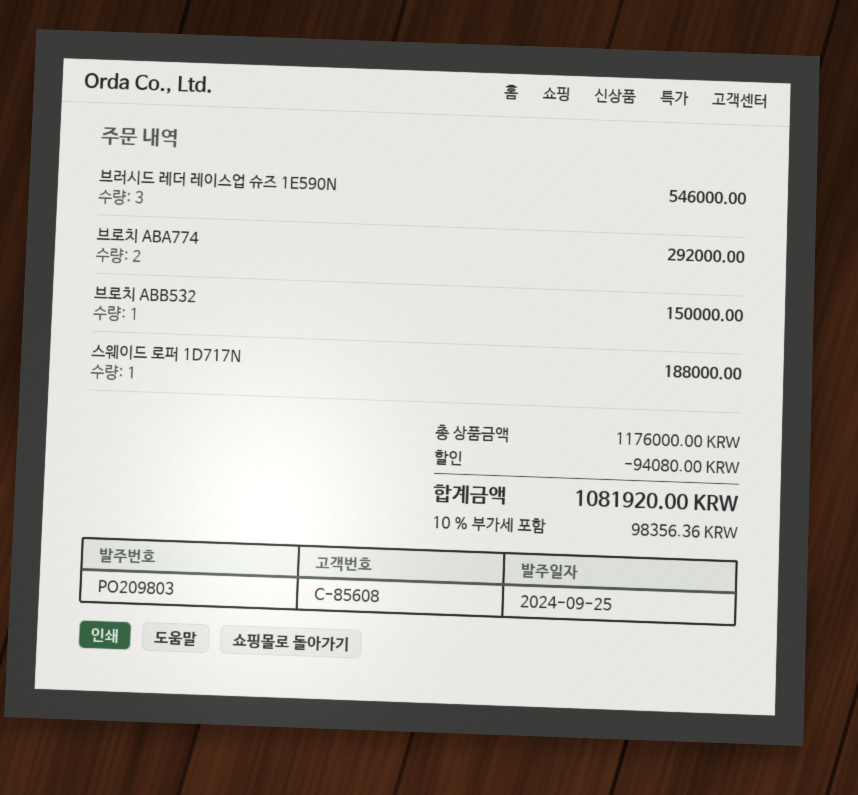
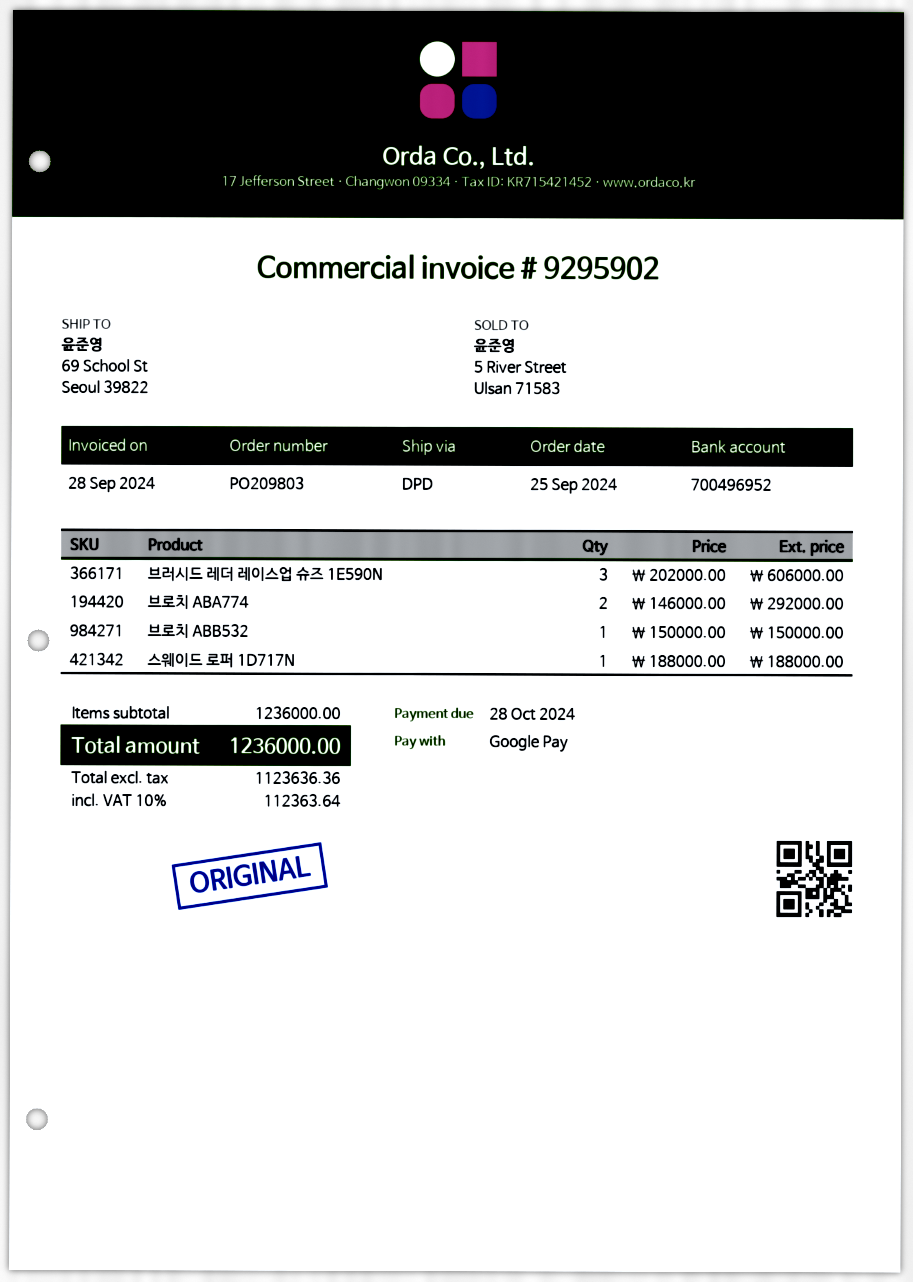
브러시드 레더 레이스업 슈즈 1E590N: 3 for 546000.00 -> 3 for 606000.00
subtotal: 1176000.00 -> 1236000.00
discount: 94080.00 -> none
tax: 10% = 98356.36 -> 10% = 112363.64
total: 1081920.00 -> 1236000.00

